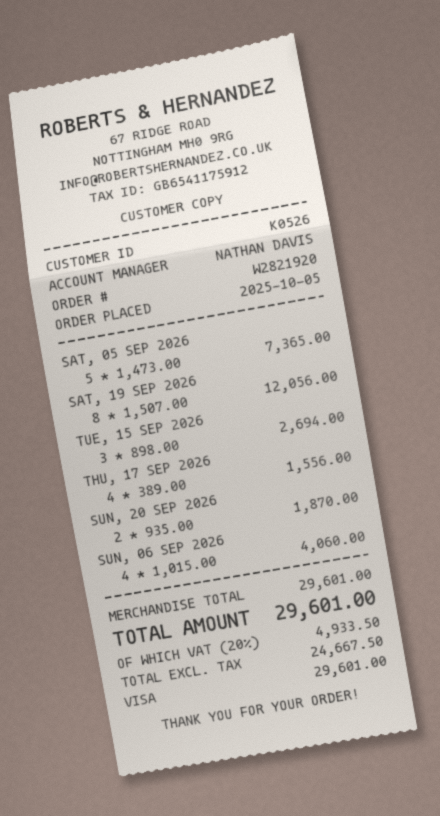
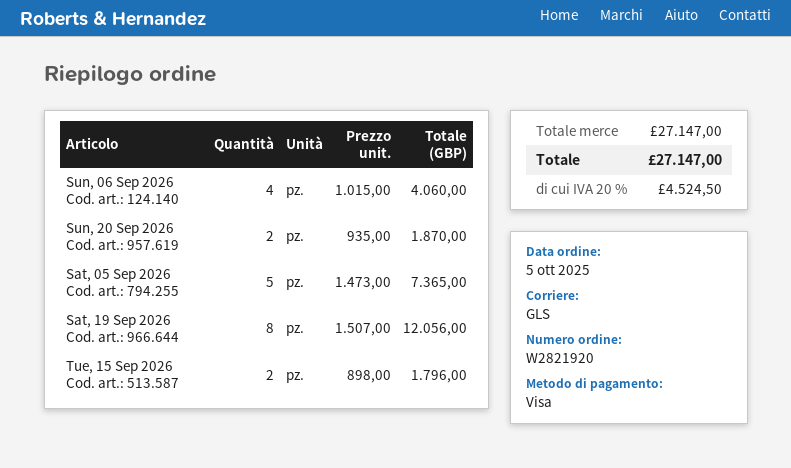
TUE, 15 SEP 2026: 3 x 898.00 = 2694.00 -> 2 x 898.00 = 1796.00
THU, 17 SEP 2026: 4 x 389.00 = 1556.00 -> none
subtotal: 29601.00 -> 27147.00
tax: 20% = 4933.50 -> 20% = 4524.50
total: 29601.00 -> 27147.00

